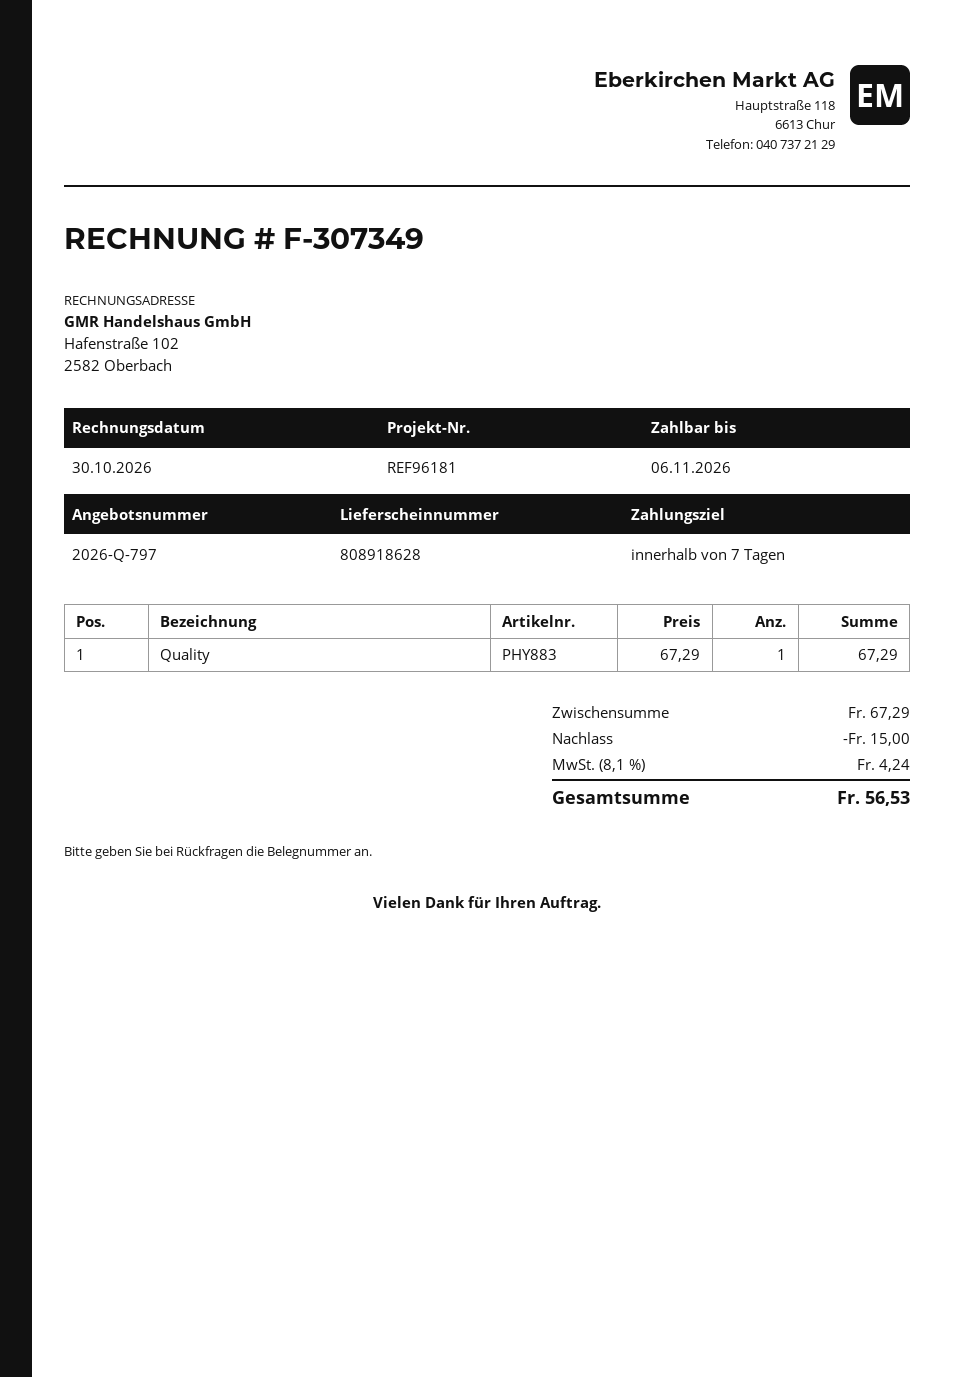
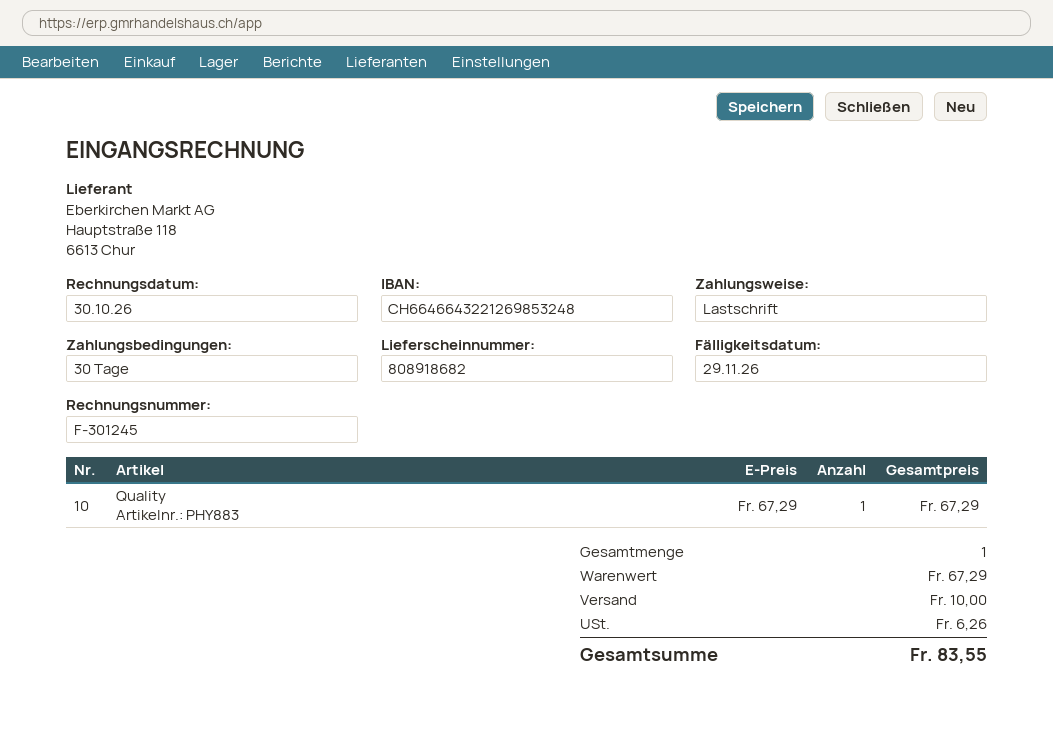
delivery note number: 808918628 -> 808918682
invoice number: F-307349 -> F-301245
payment terms: 7 days -> 30 days
due date: 2026-11-06 -> 2026-11-29
discount: 15.00 -> none
shipping: none -> 10.00
tax: 4.24 -> 6.26
total: 56.53 -> 83.55

